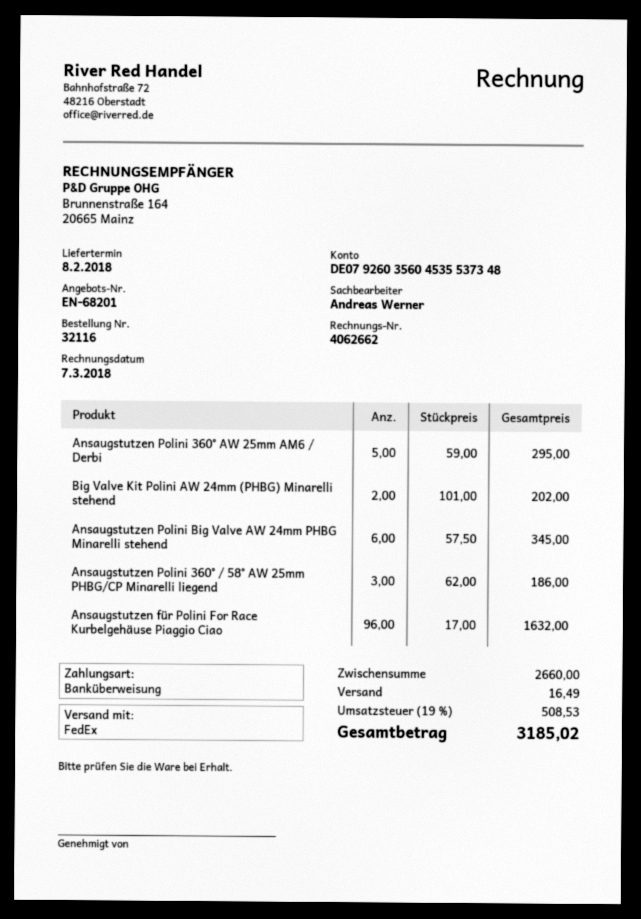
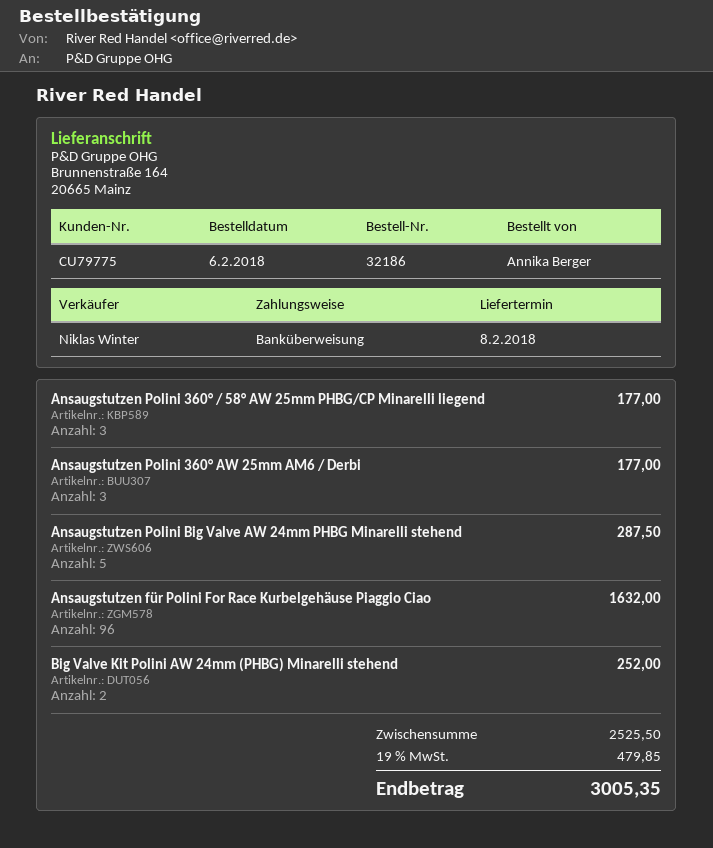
order number: 32116 -> 32186
sales rep: Andreas Werner -> Niklas Winter
Ansaugstutzen Polini 360° AW 25mm AM6 / Derbi: 5 for 295.00 -> 3 for 177.00
Big Valve Kit Polini AW 24mm (PHBG) Minarelli stehend: 2 for 202.00 -> 2 for 252.00
Ansaugstutzen Polini Big Valve AW 24mm PHBG Minarelli stehend: 6 for 345.00 -> 5 for 287.50
Ansaugstutzen Polini 360° / 58° AW 25mm PHBG/CP Minarelli liegend: 3 for 186.00 -> 3 for 177.00
subtotal: 2660.00 -> 2525.50
shipping: 16.49 -> none
tax: 19% = 508.53 -> 19% = 479.85
total: 3185.02 -> 3005.35

